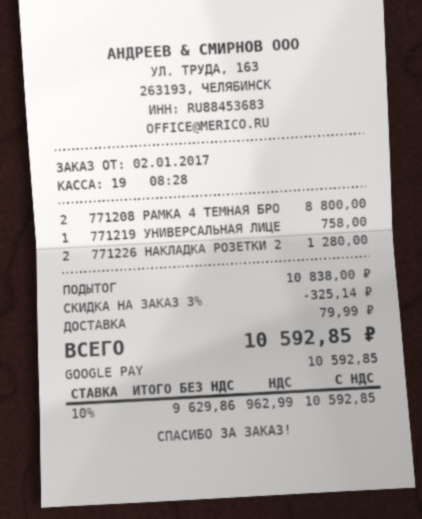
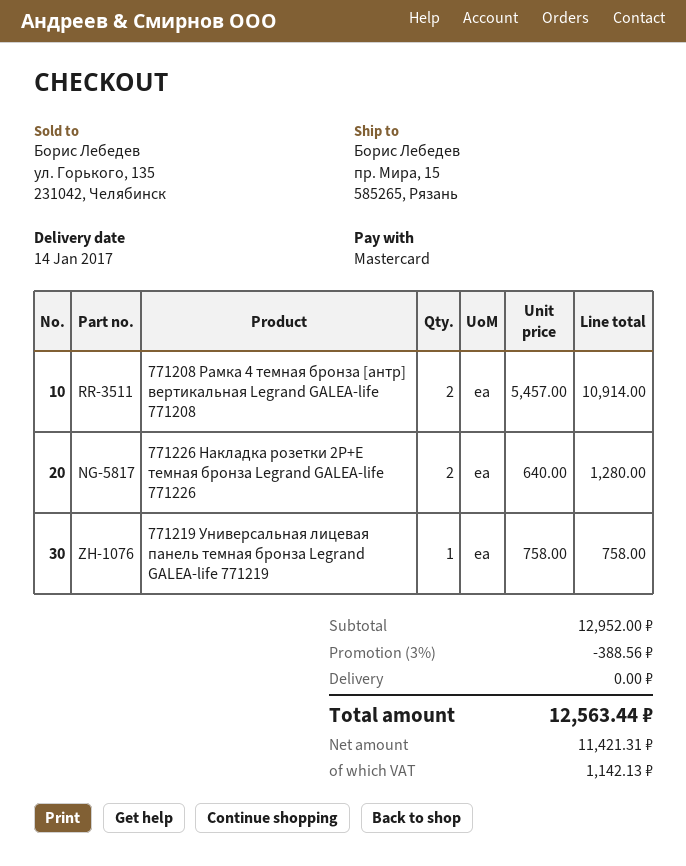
payment method: Google Pay -> Mastercard
771208 РАМКА 4 ТЕМНАЯ БРО: 2 for 8800.00 -> 2 for 10914.00
subtotal: 10838.00 -> 12952.00
discount: 3% = 325.14 -> 3% = 388.56
shipping: 79.99 -> 0.00
net: 9629.86 -> 11421.31
tax: 962.99 -> 1142.13
total: 10592.85 -> 12563.44

